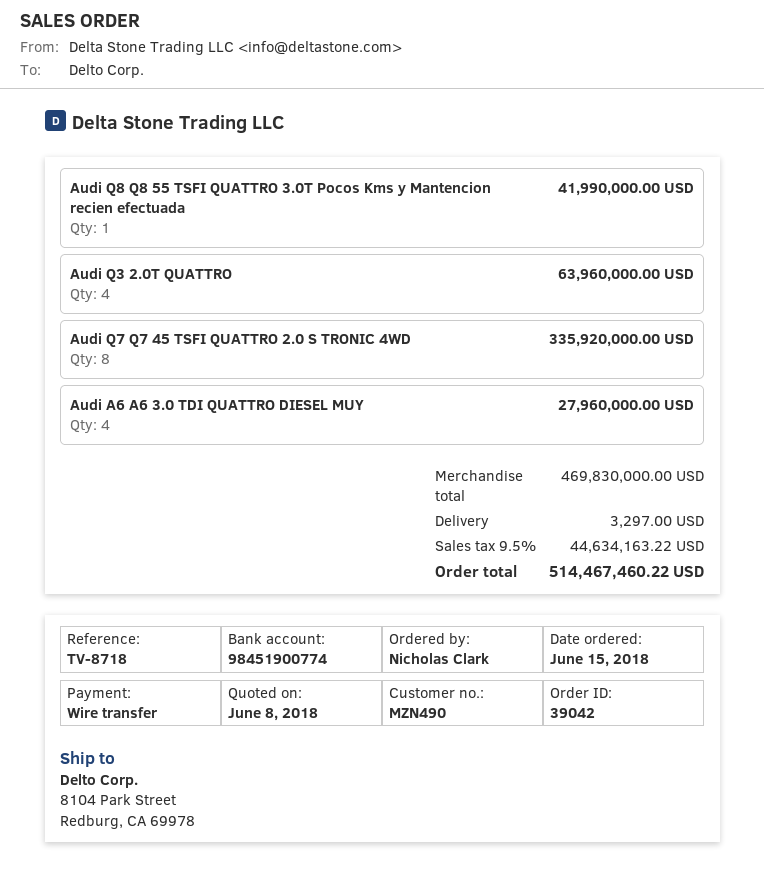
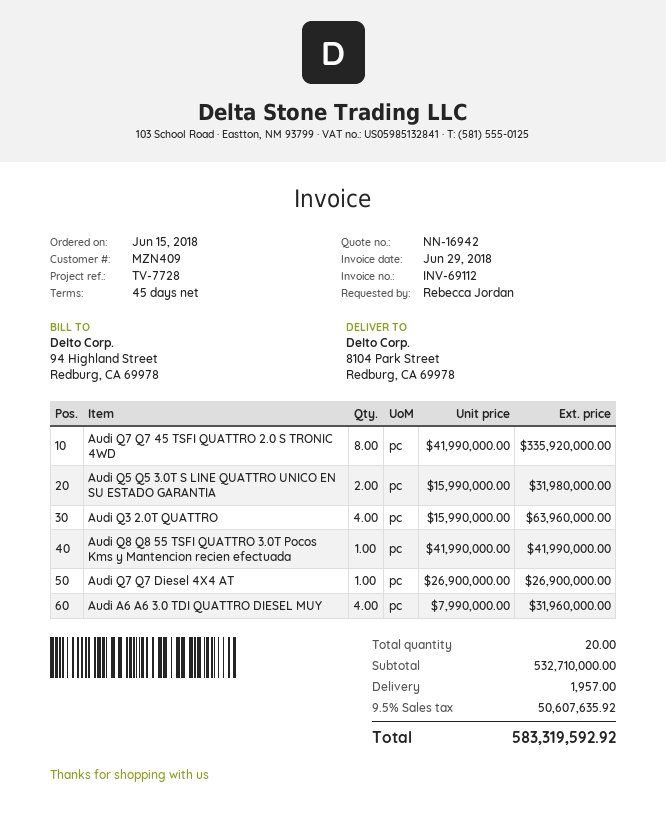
customer number: MZN490 -> MZN409
reference: TV-8718 -> TV-7728
ordered by: Nicholas Clark -> Rebecca Jordan
Audi A6 A6 3.0 TDI QUATTRO DIESEL MUY: 4 for 27960000.00 -> 4 for 31960000.00
Audi Q5 Q5 3.0T S LINE QUATTRO UNICO EN SU ESTADO GARANTIA: none -> 2 for 31980000.00
Audi Q7 Q7 Diesel 4X4 AT: none -> 1 for 26900000.00
subtotal: 469830000.00 -> 532710000.00
shipping: 3297.00 -> 1957.00
tax: 9.5% = 44634163.22 -> 9.5% = 50607635.92
total: 514467460.22 -> 583319592.92

